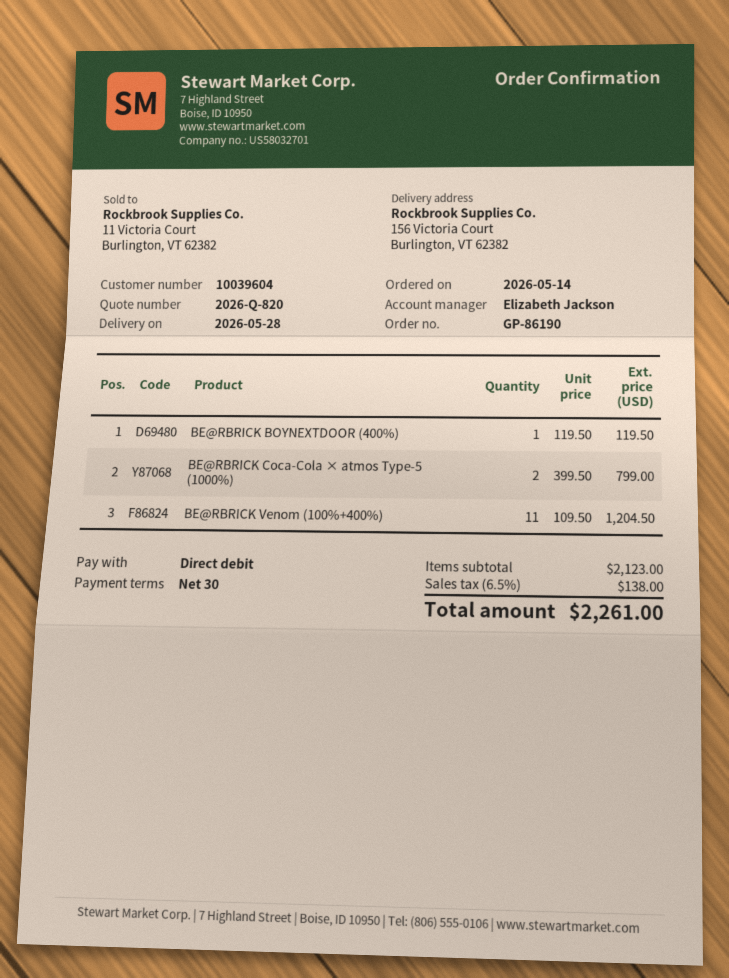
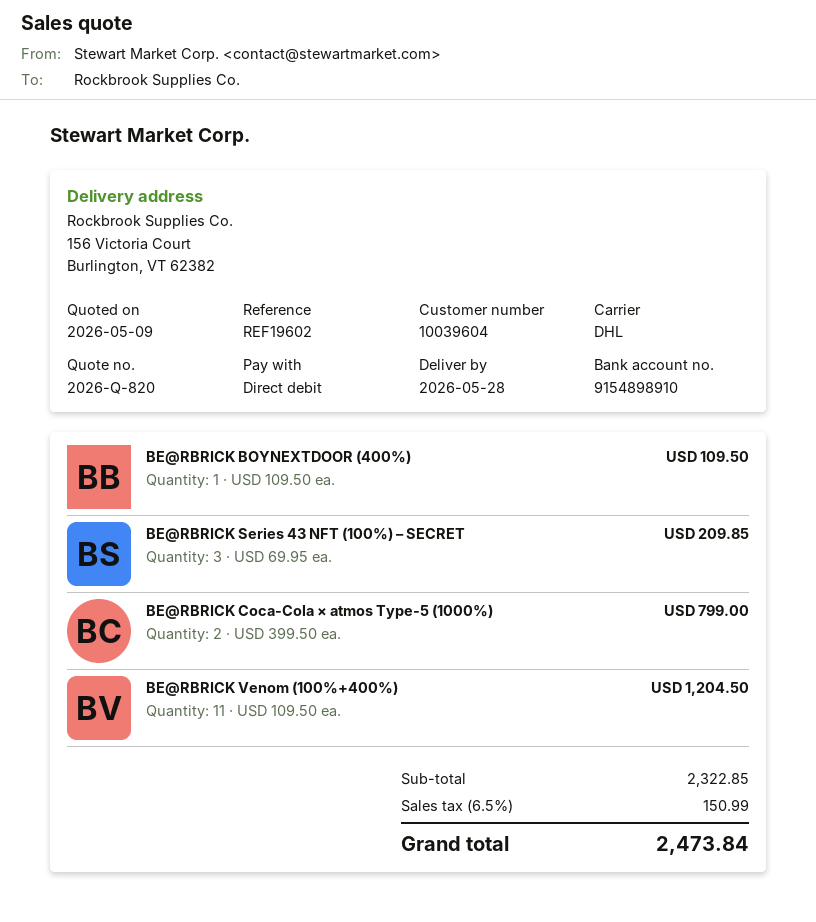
BE@RBRICK BOYNEXTDOOR (400%): 1 x 119.50 = 119.50 -> 1 x 109.50 = 109.50
BE@RBRICK Series 43 NFT (100%) – SECRET: none -> 3 x 69.95 = 209.85
subtotal: 2123.00 -> 2322.85
tax: 6.5% = 138.00 -> 6.5% = 150.99
total: 2261.00 -> 2473.84

